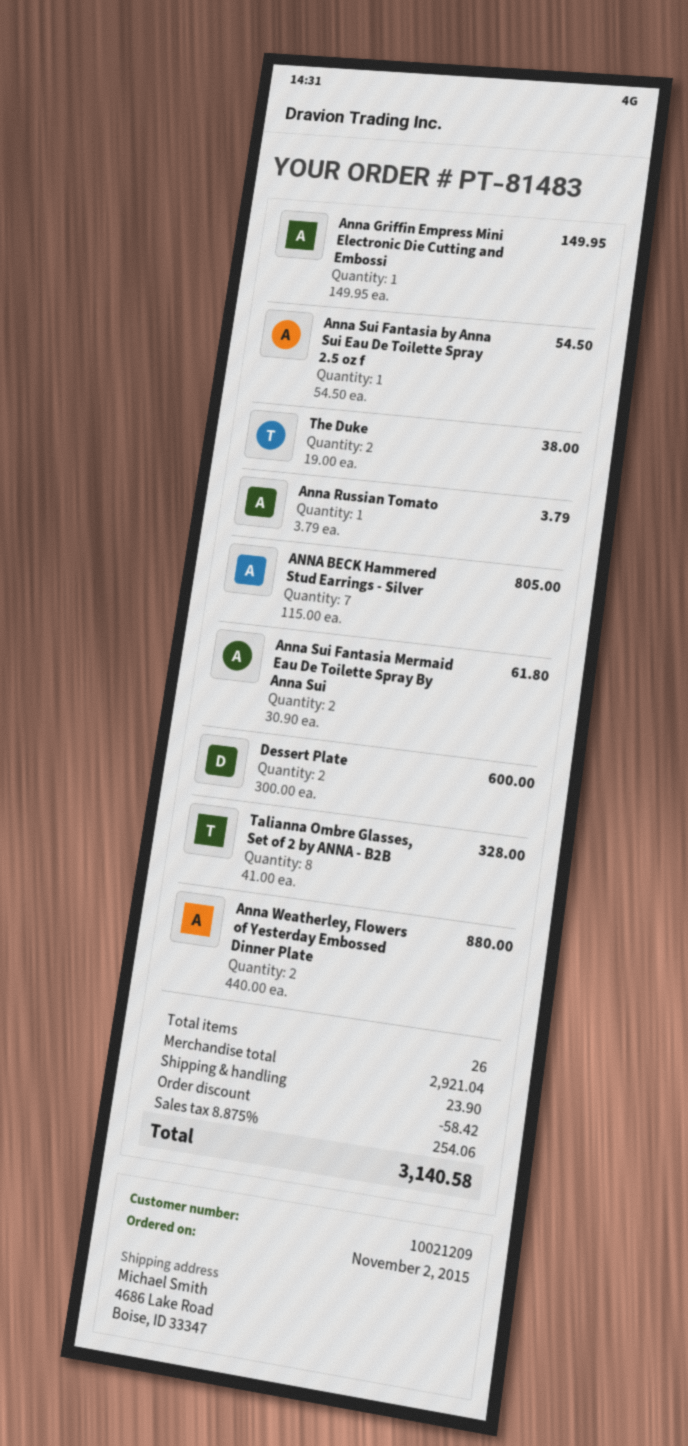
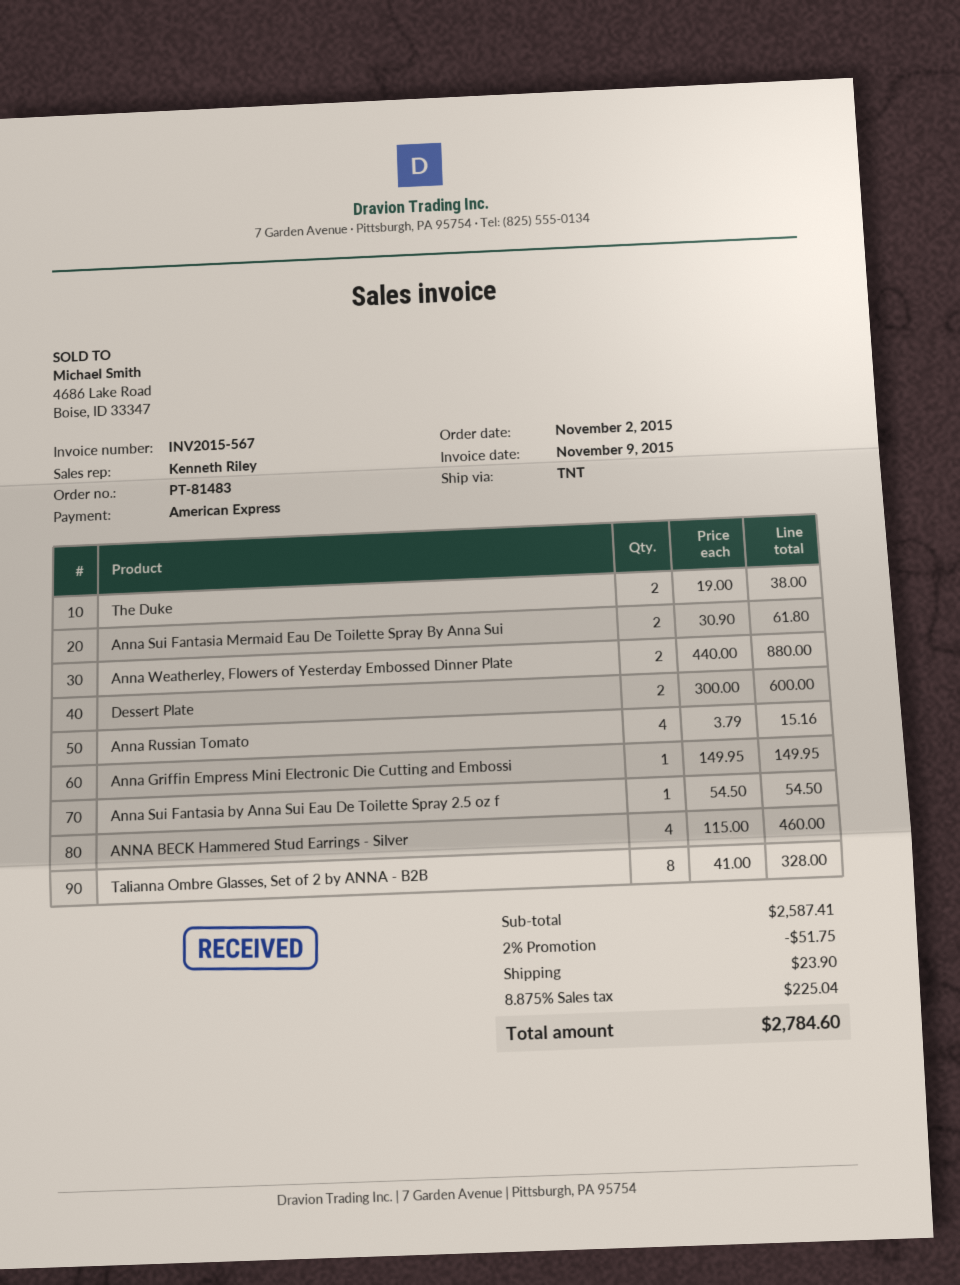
Anna Russian Tomato: 1 x 3.79 = 3.79 -> 4 x 3.79 = 15.16
ANNA BECK Hammered Stud Earrings - Silver: 7 x 115.00 = 805.00 -> 4 x 115.00 = 460.00
subtotal: 2921.04 -> 2587.41
discount: 58.42 -> 51.75
tax: 8.875% = 254.06 -> 8.875% = 225.04
total: 3140.58 -> 2784.60

